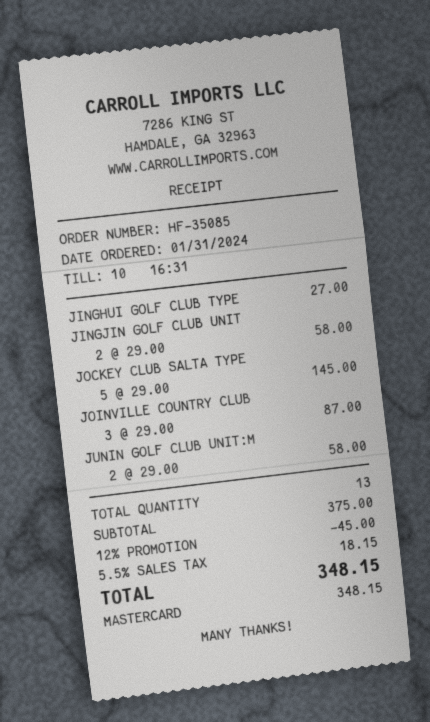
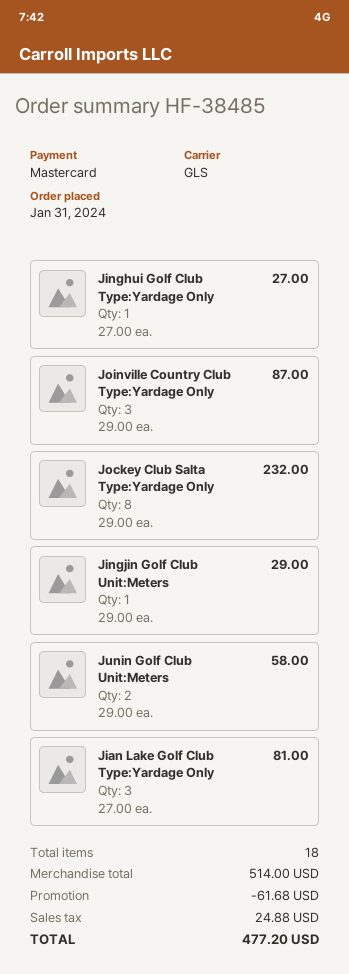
order number: HF-35085 -> HF-38485
JINGJIN GOLF CLUB UNIT: 2 x 29.00 = 58.00 -> 1 x 29.00 = 29.00
JOCKEY CLUB SALTA TYPE: 5 x 29.00 = 145.00 -> 8 x 29.00 = 232.00
Jian Lake Golf Club Type:Yardage Only: none -> 3 x 27.00 = 81.00
total quantity: 13 -> 18
subtotal: 375.00 -> 514.00
discount: 45.00 -> 61.68
tax: 18.15 -> 24.88
total: 348.15 -> 477.20

